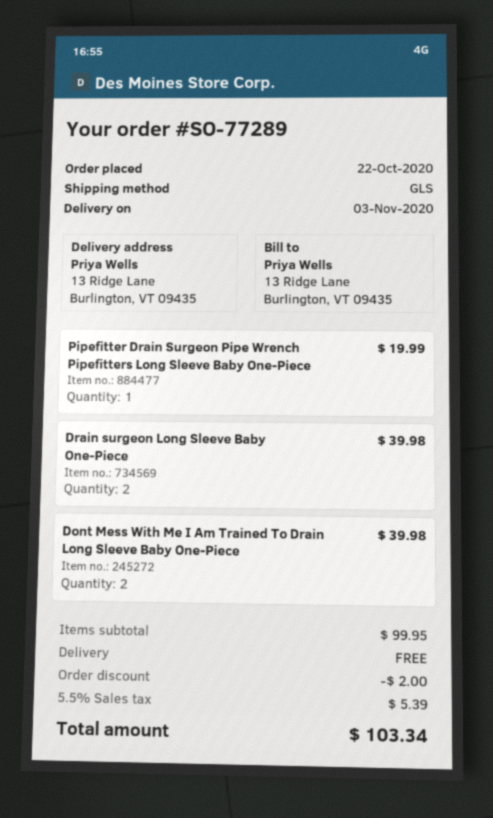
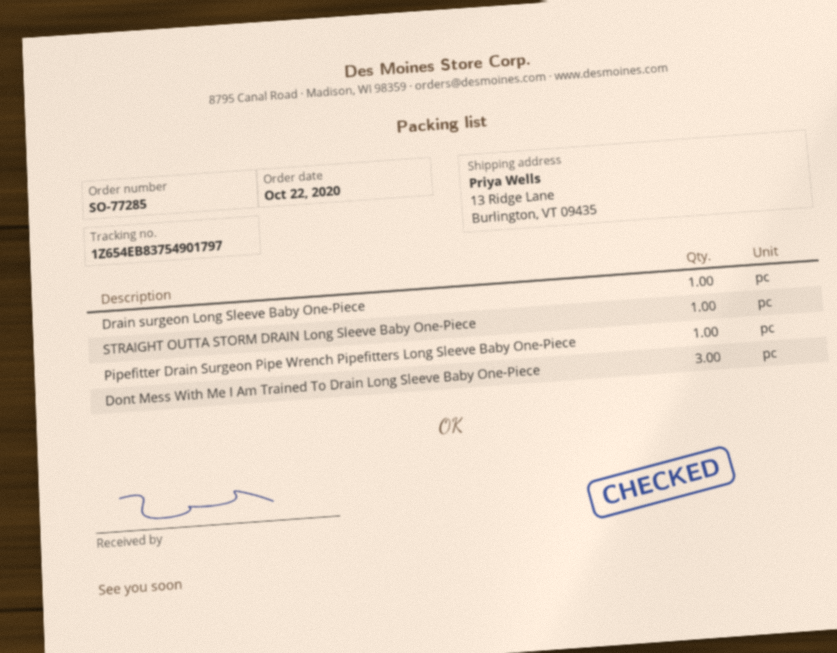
order number: SO-77289 -> SO-77285
Drain surgeon Long Sleeve Baby One-Piece: 2 -> 1
Dont Mess With Me I Am Trained To Drain Long Sleeve Baby One-Piece: 2 -> 3
STRAIGHT OUTTA STORM DRAIN Long Sleeve Baby One-Piece: none -> 1

